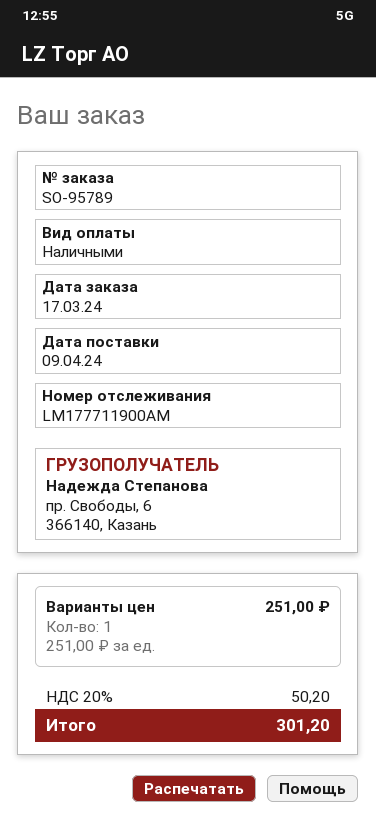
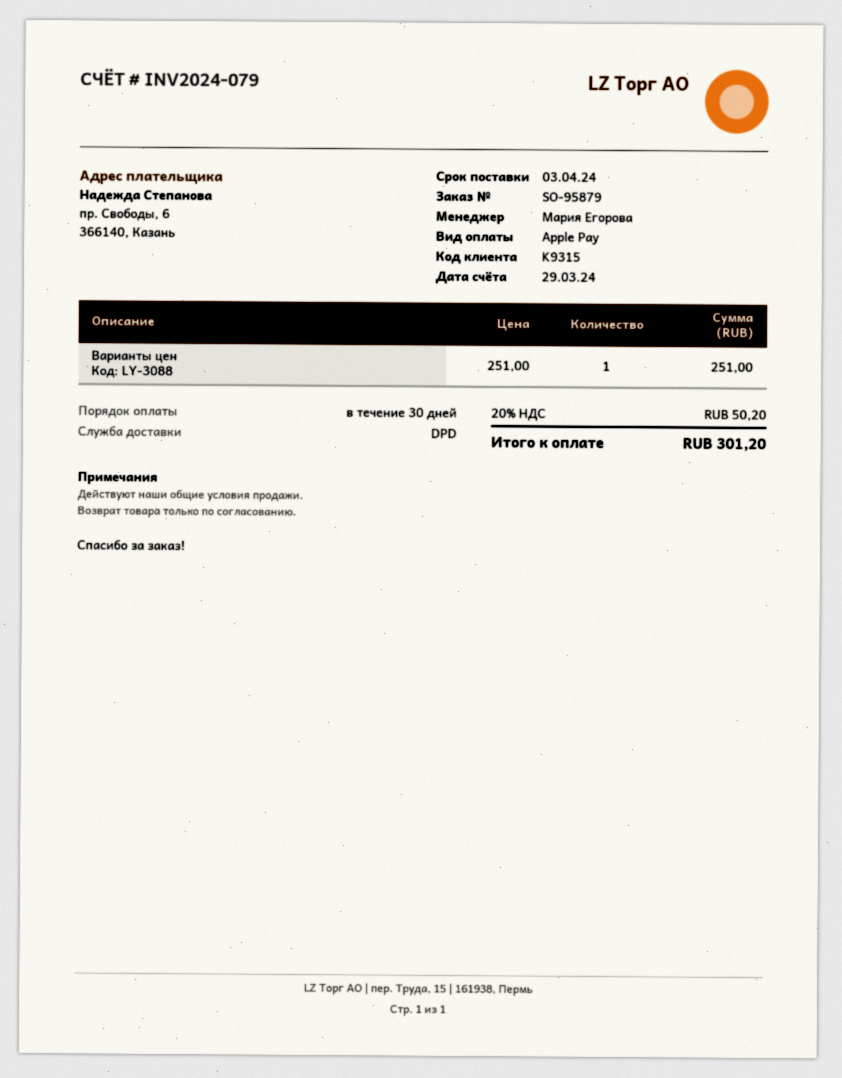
order number: SO-95789 -> SO-95879
delivery date: 2024-04-09 -> 2024-04-03
payment method: cash -> Apple Pay

